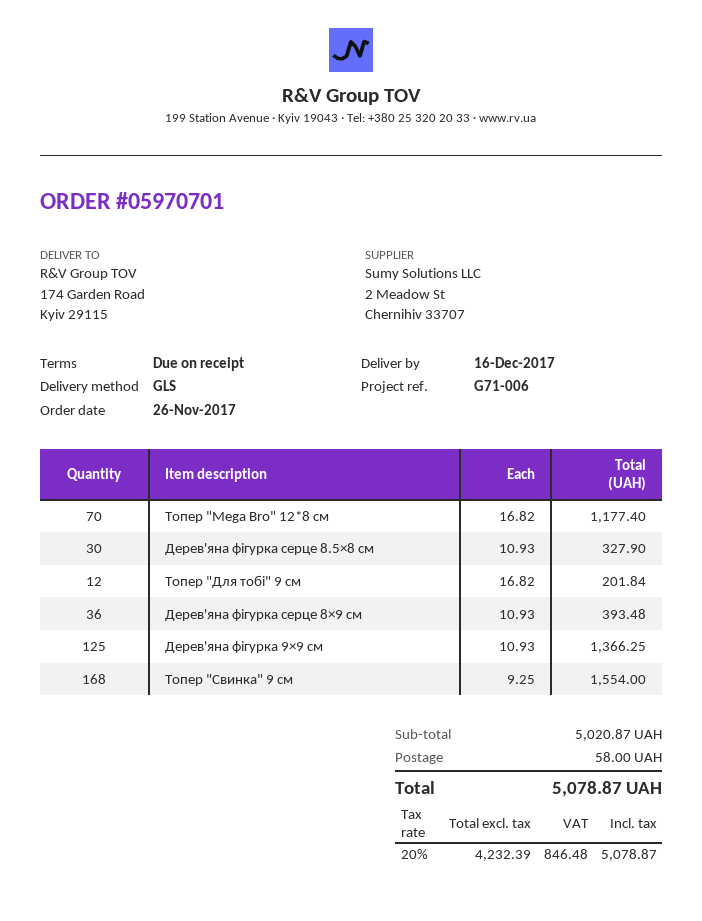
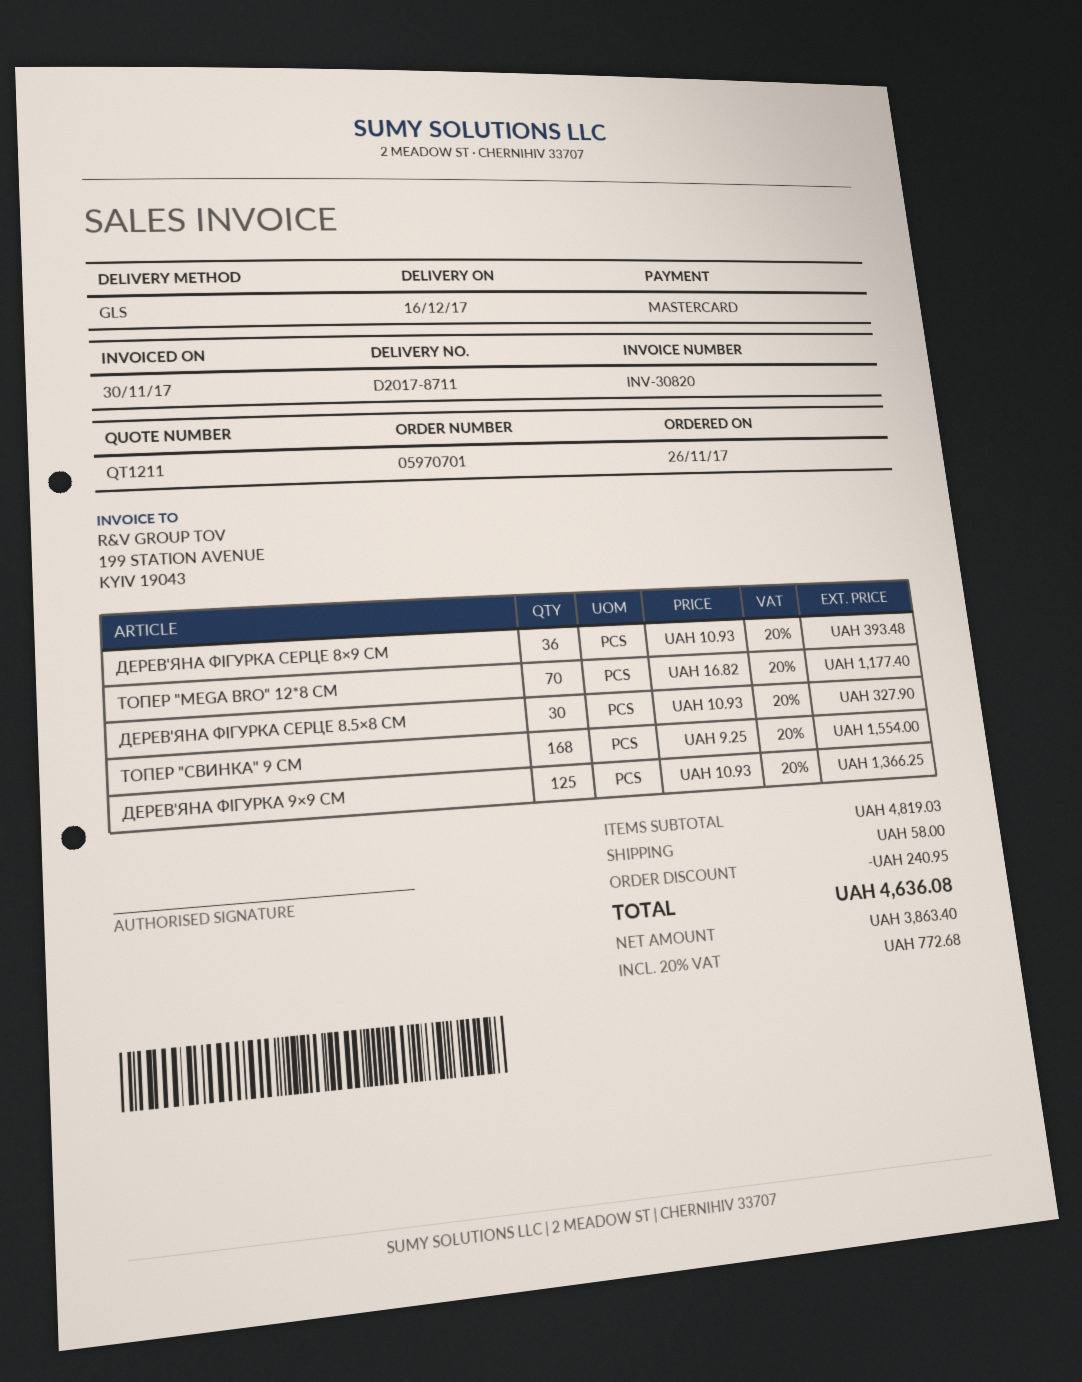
Топер "Для тобі" 9 см: 12 x 16.82 = 201.84 -> none
subtotal: 5020.87 -> 4819.03
discount: none -> 240.95
net: 4232.39 -> 3863.40
tax: 20% = 846.48 -> 20% = 772.68
total: 5078.87 -> 4636.08

